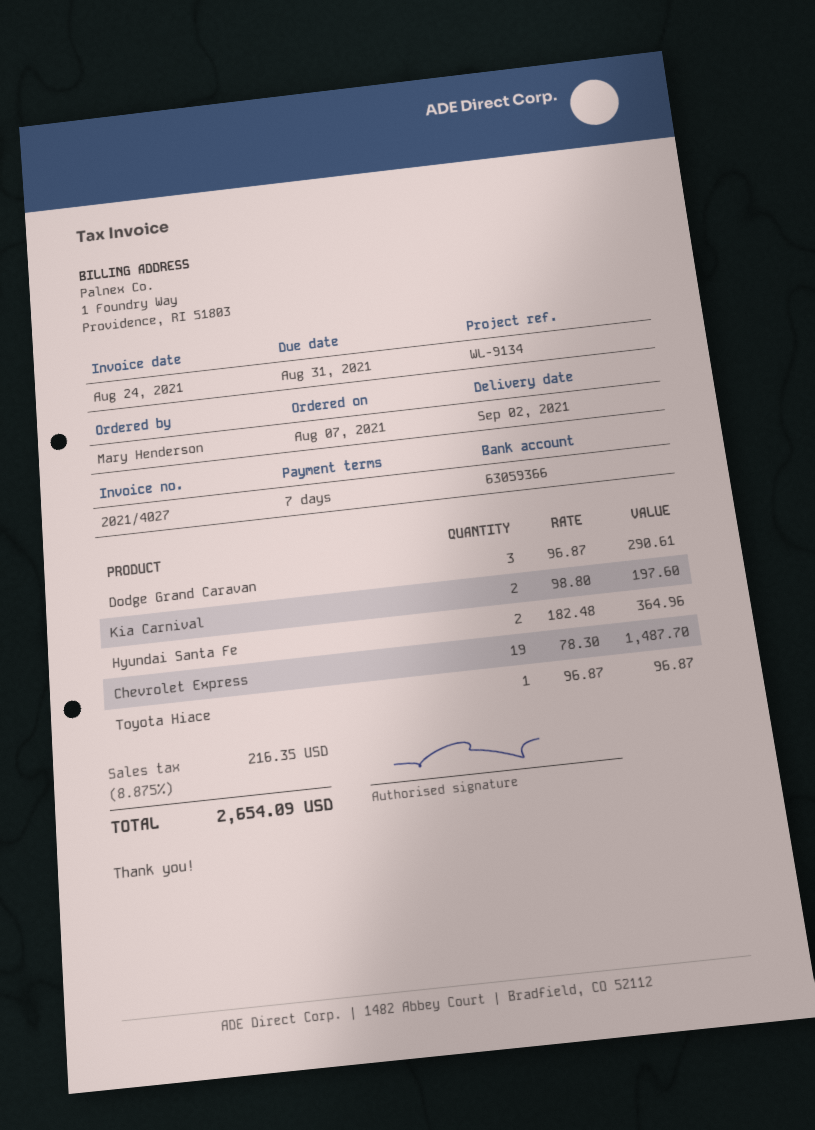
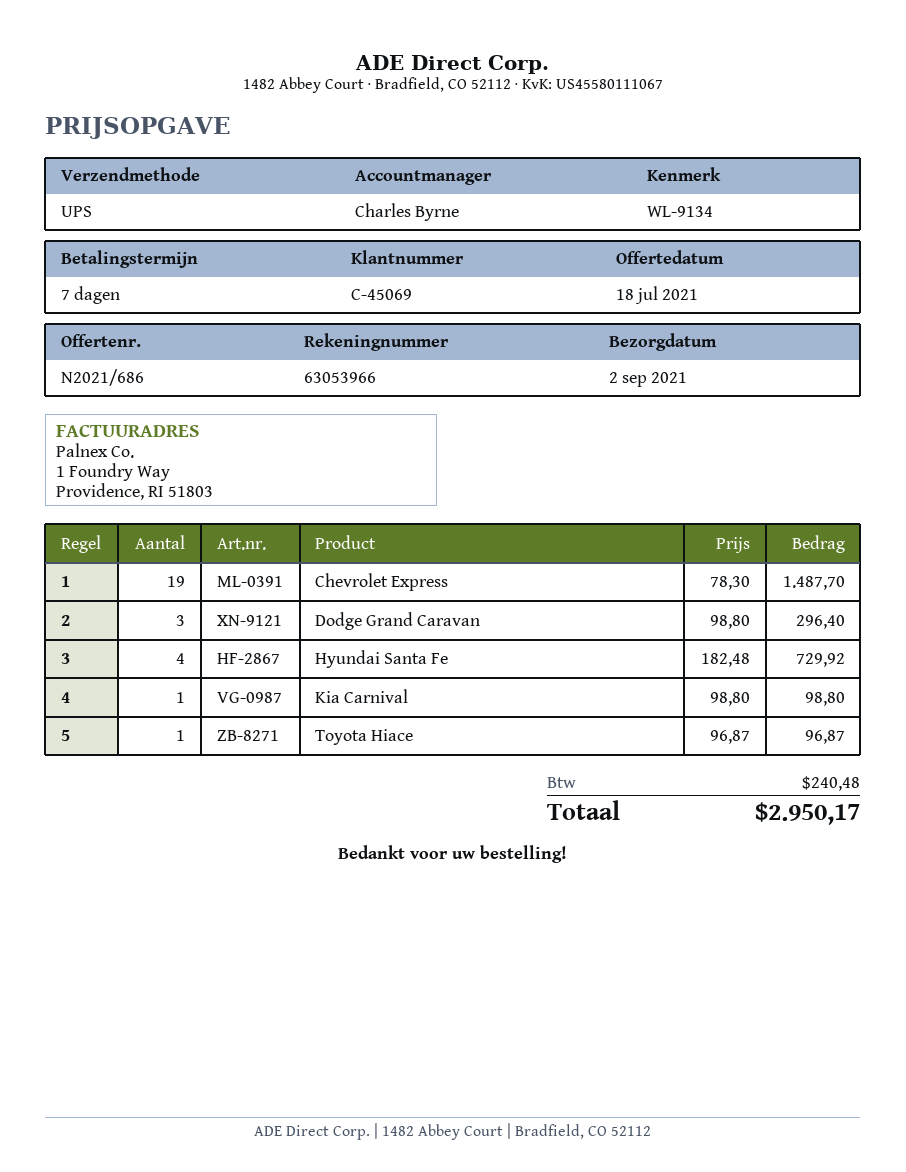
bank account: 63059366 -> 63053966
Dodge Grand Caravan: 3 x 96.87 = 290.61 -> 3 x 98.80 = 296.40
Kia Carnival: 2 x 98.80 = 197.60 -> 1 x 98.80 = 98.80
Hyundai Santa Fe: 2 x 182.48 = 364.96 -> 4 x 182.48 = 729.92
tax: 216.35 -> 240.48
total: 2654.09 -> 2950.17

